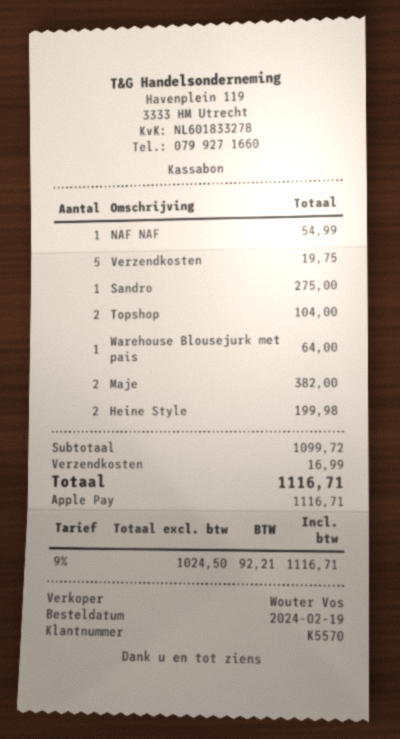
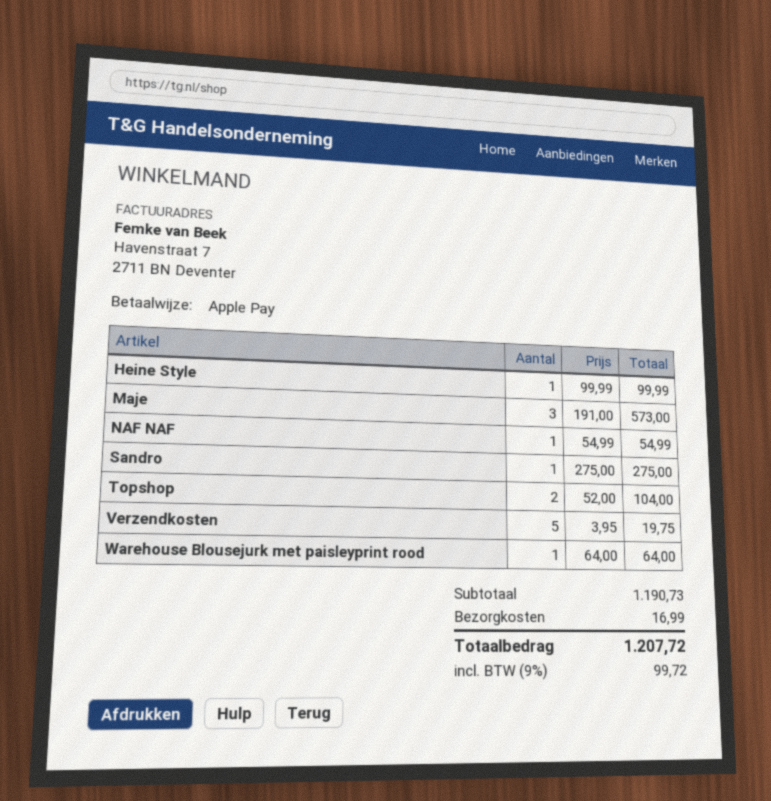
Maje: 2 for 382.00 -> 3 for 573.00
Heine Style: 2 for 199.98 -> 1 for 99.99
subtotal: 1099.72 -> 1190.73
tax: 9% = 92.21 -> 9% = 99.72
total: 1116.71 -> 1207.72

